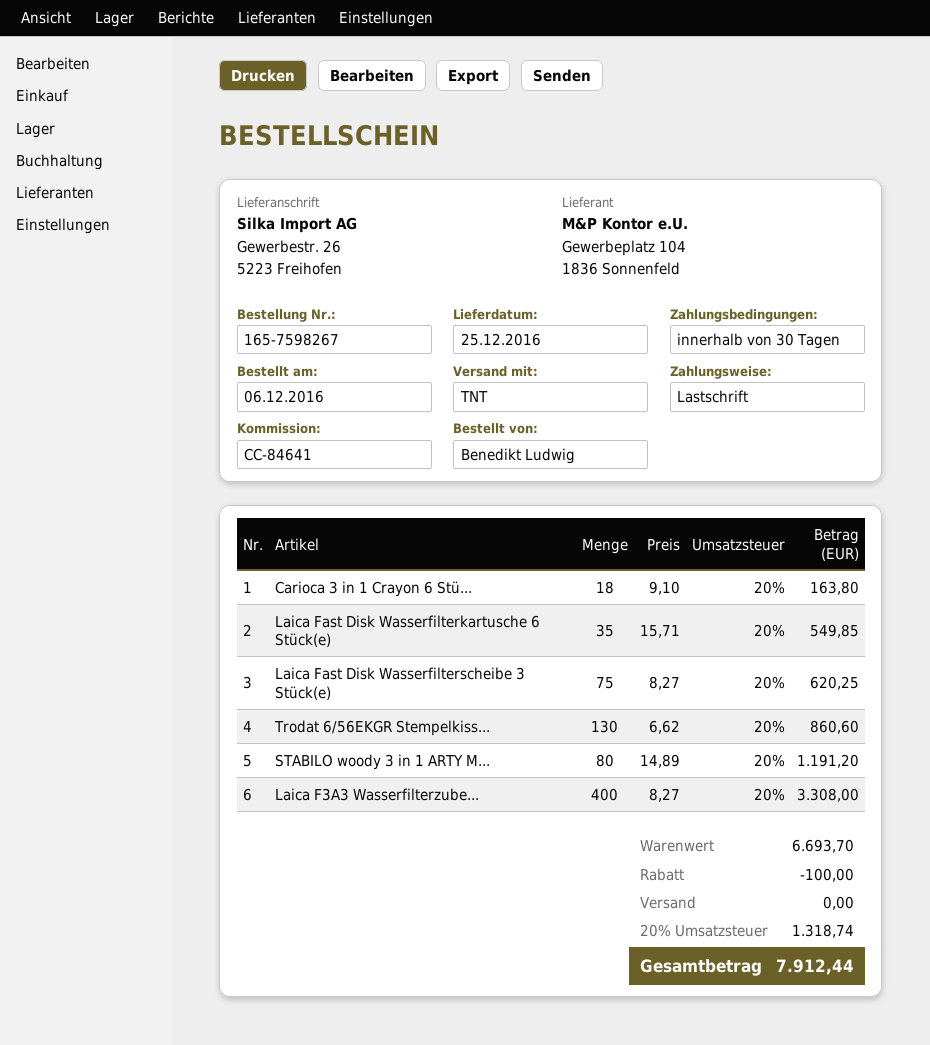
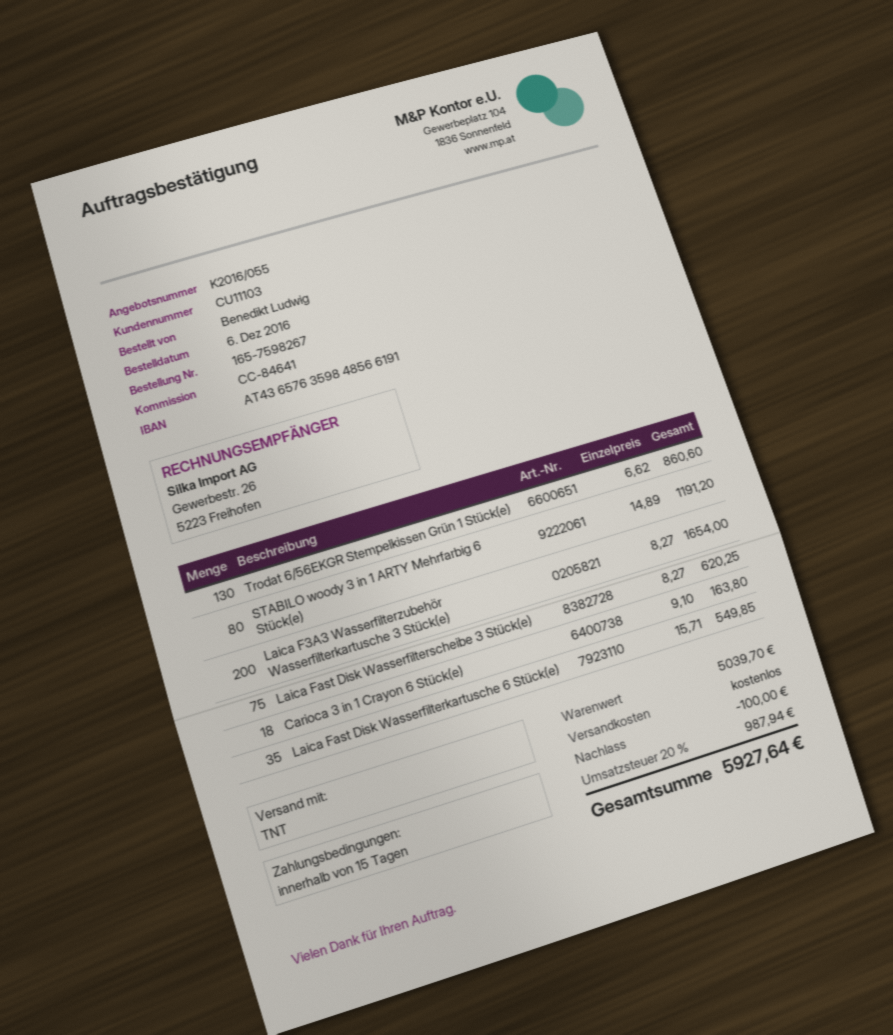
payment terms: 30 days -> 15 days
Laica F3A3 Wasserfilterzube...: 400 x 8.27 = 3308.00 -> 200 x 8.27 = 1654.00
subtotal: 6693.70 -> 5039.70
tax: 20% = 1318.74 -> 20% = 987.94
total: 7912.44 -> 5927.64

